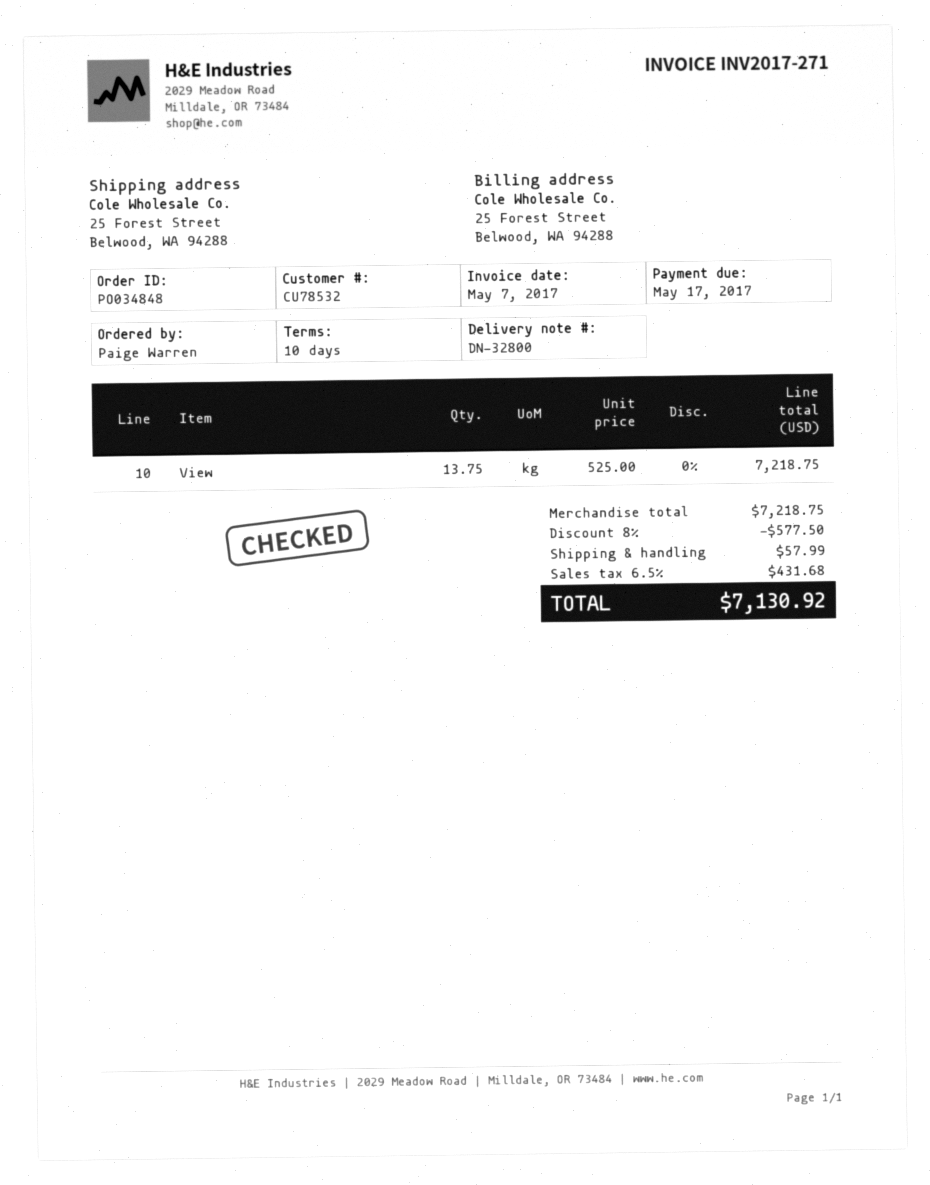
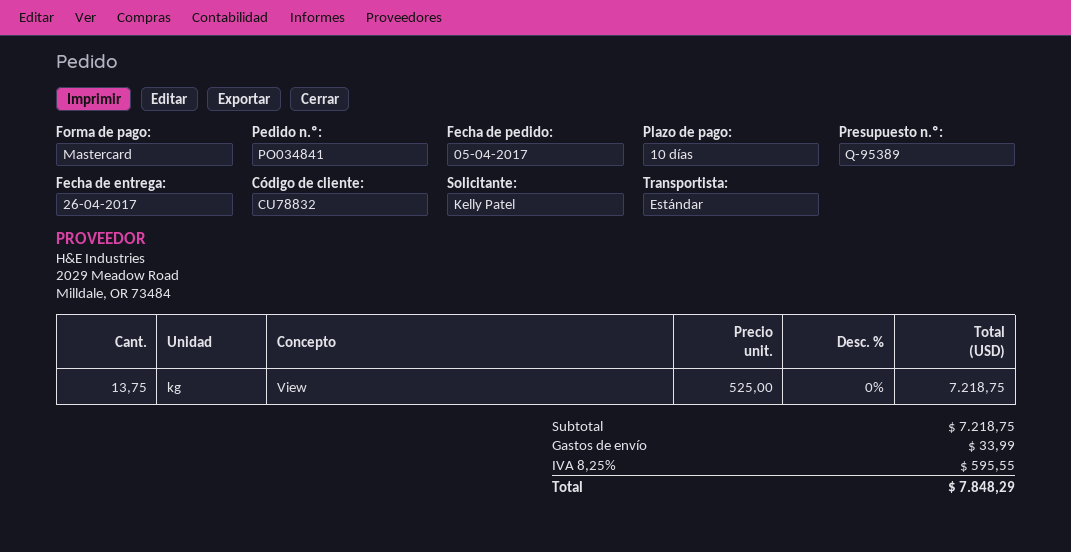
order number: PO034848 -> PO034841
customer number: CU78532 -> CU78832
ordered by: Paige Warren -> Kelly Patel
discount: 8% = 577.50 -> none
shipping: 57.99 -> 33.99
tax: 6.5% = 431.68 -> 8.25% = 595.55
total: 7130.92 -> 7848.29

